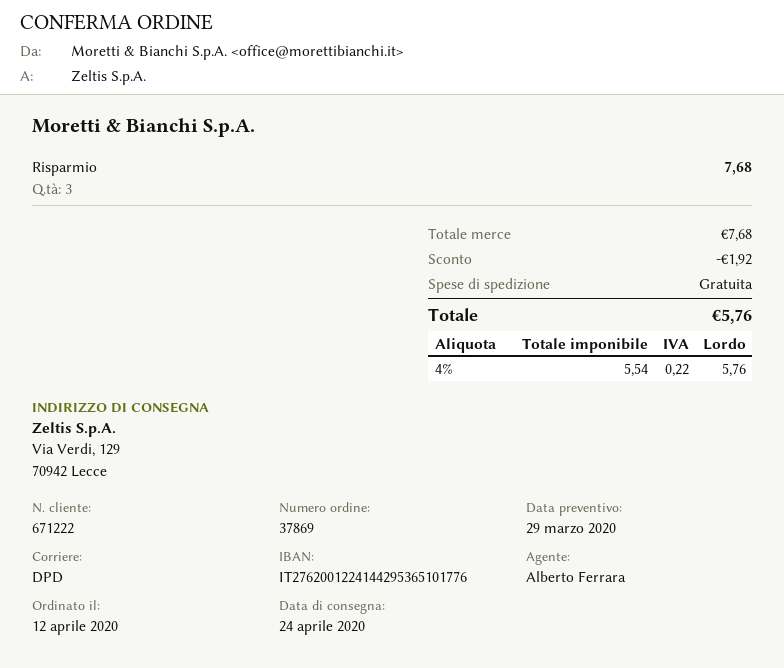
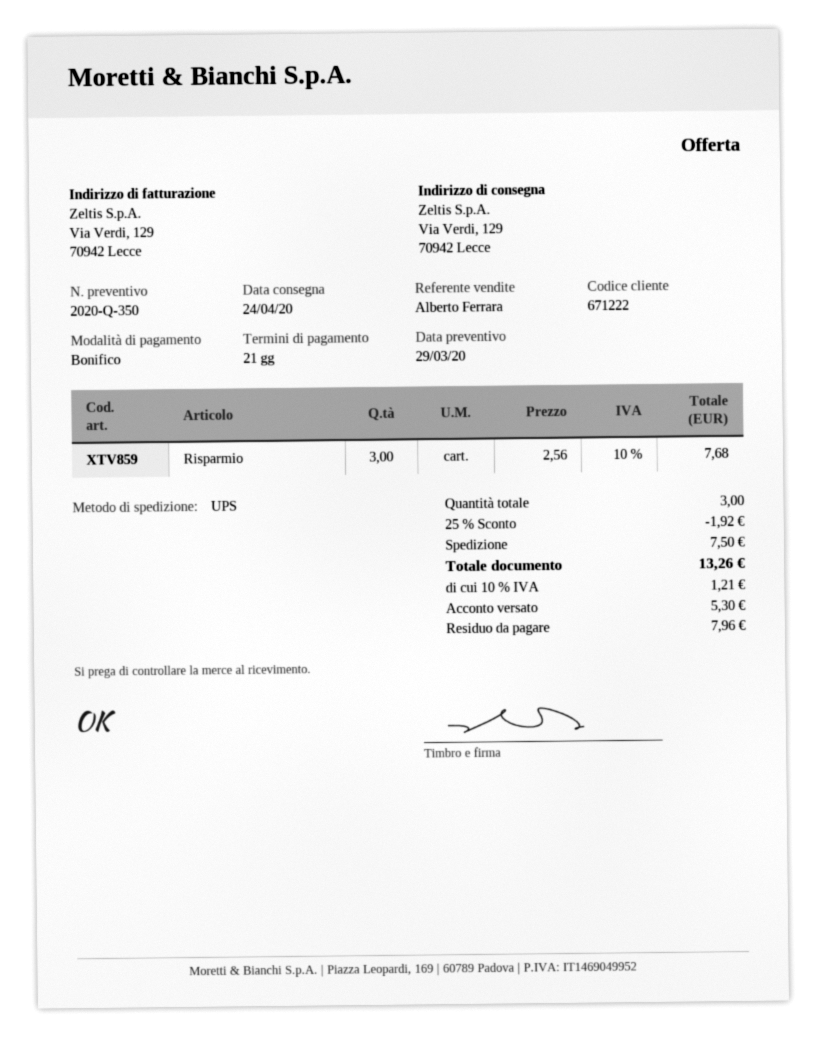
shipping method: DPD -> UPS
shipping: 0.00 -> 7.50
tax: 4% = 0.22 -> 10% = 1.21
total: 5.76 -> 13.26

